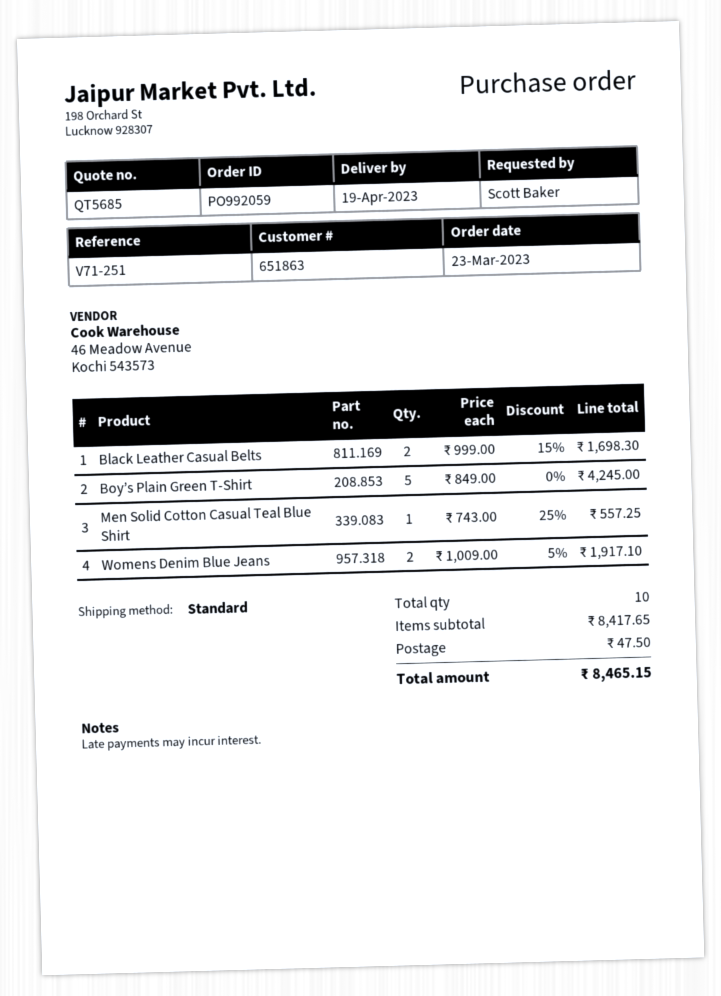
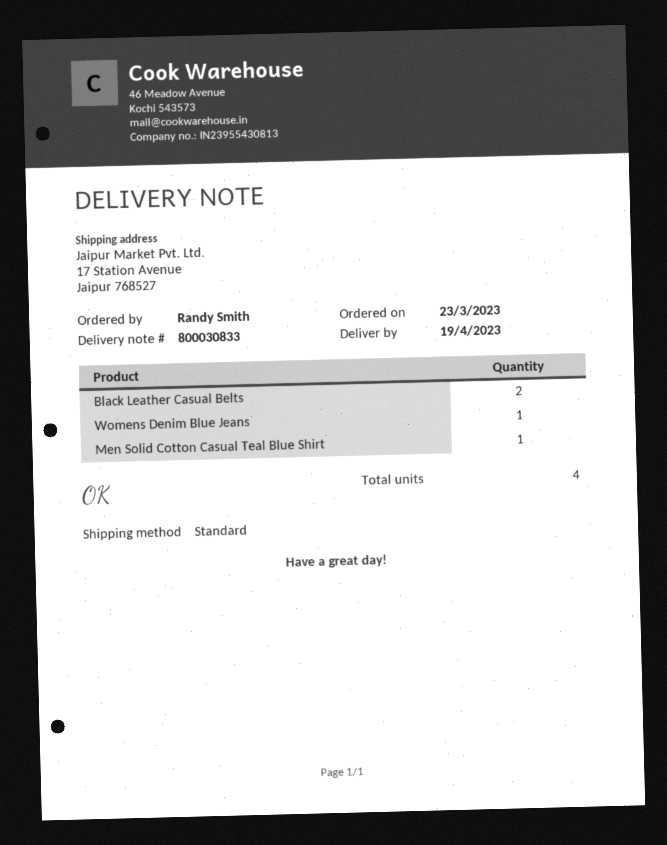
ordered by: Scott Baker -> Randy Smith
Boy’s Plain Green T-Shirt: 5 -> none
Womens Denim Blue Jeans: 2 -> 1
total quantity: 10 -> 4

